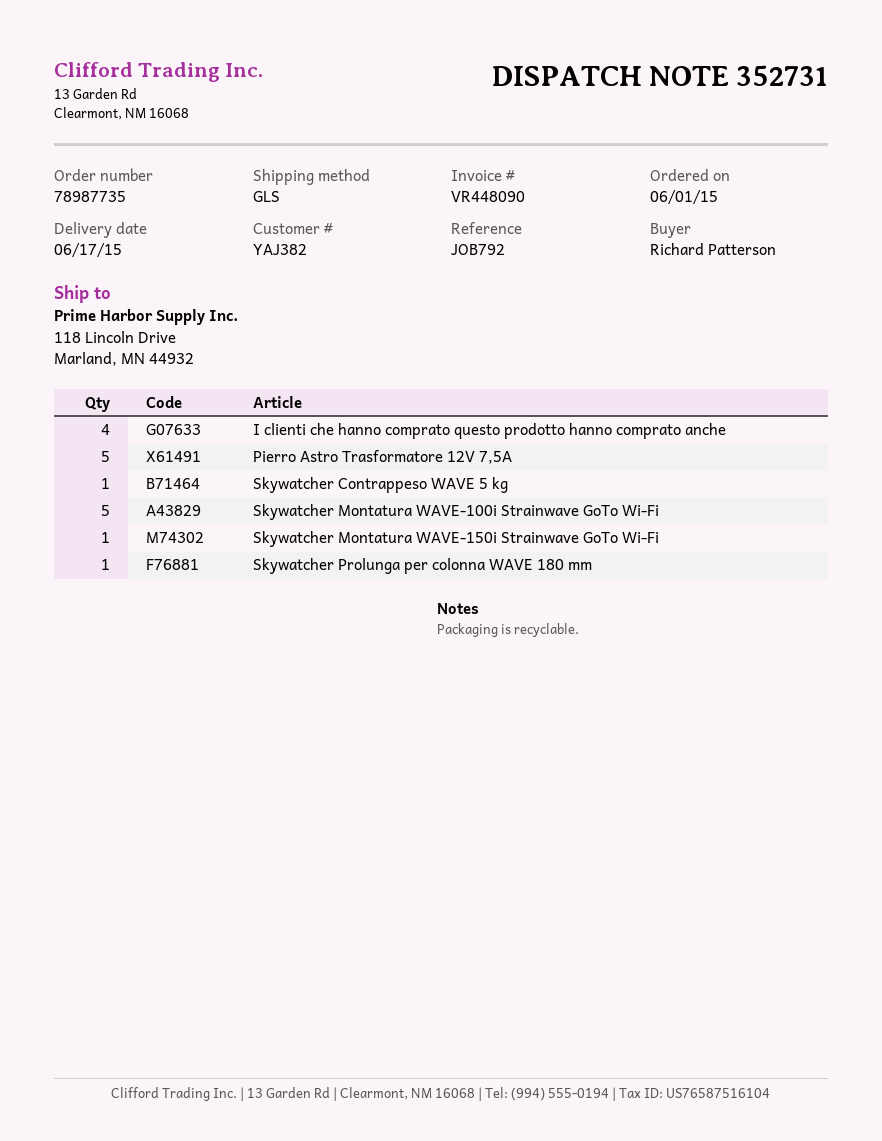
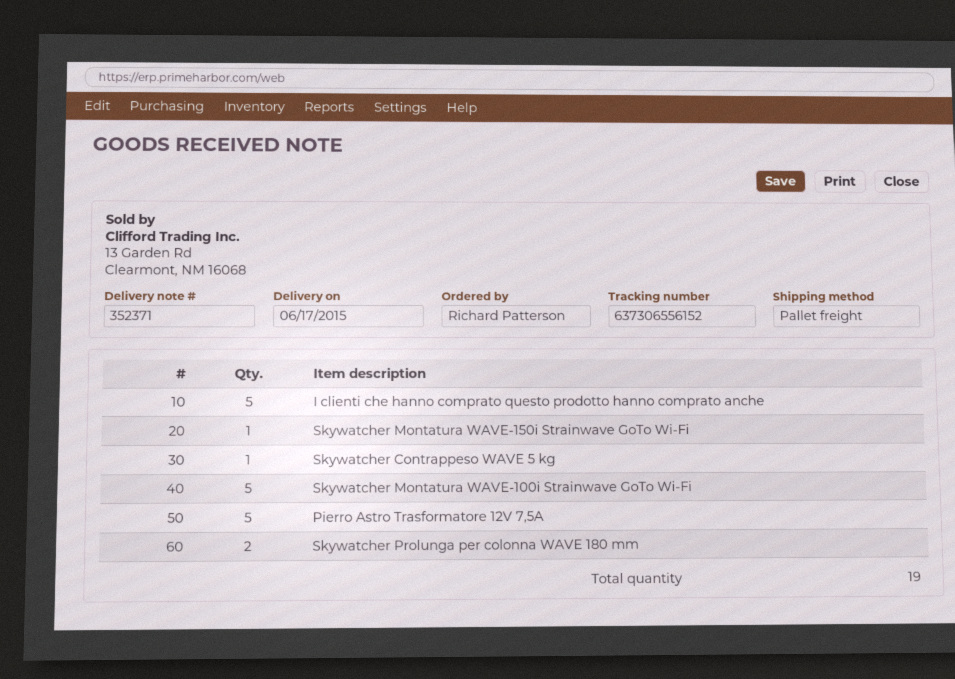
delivery note number: 352731 -> 352371
shipping method: GLS -> pallet freight
I clienti che hanno comprato questo prodotto hanno comprato anche: 4 -> 5
Skywatcher Prolunga per colonna WAVE 180 mm: 1 -> 2

